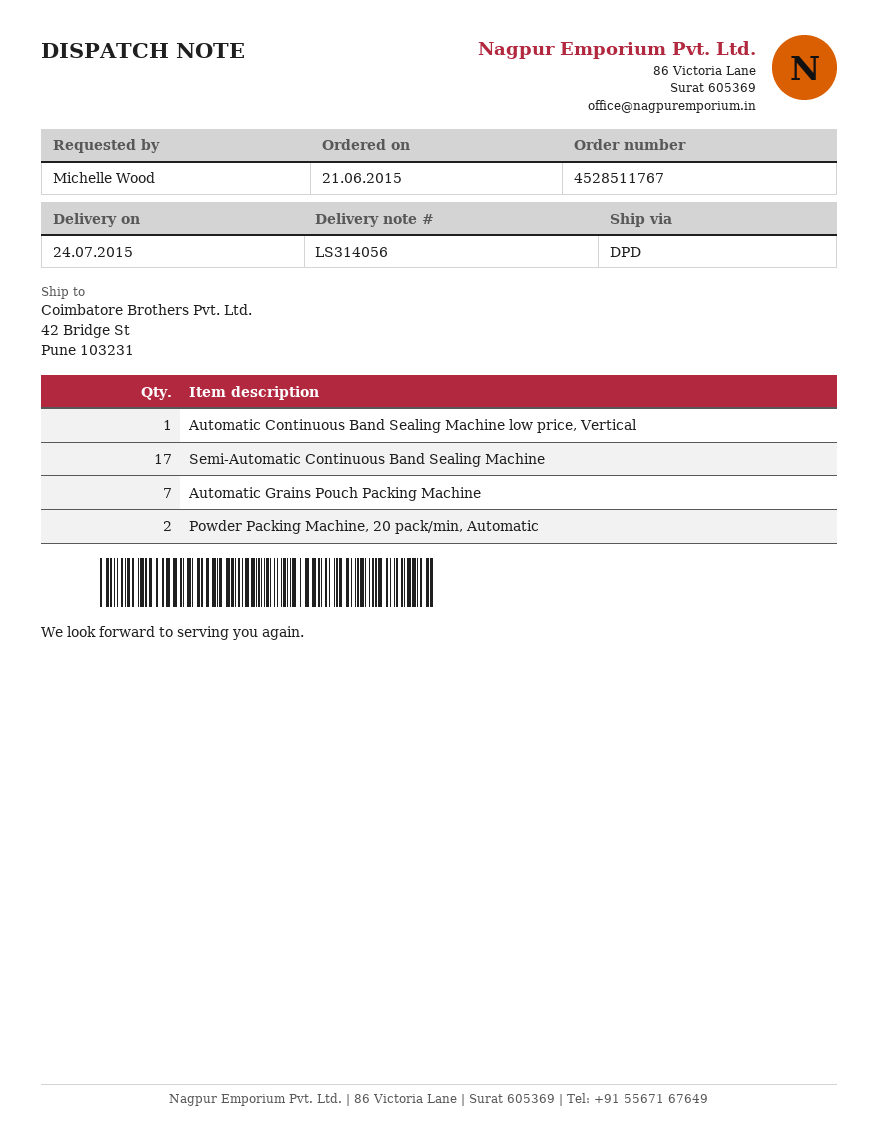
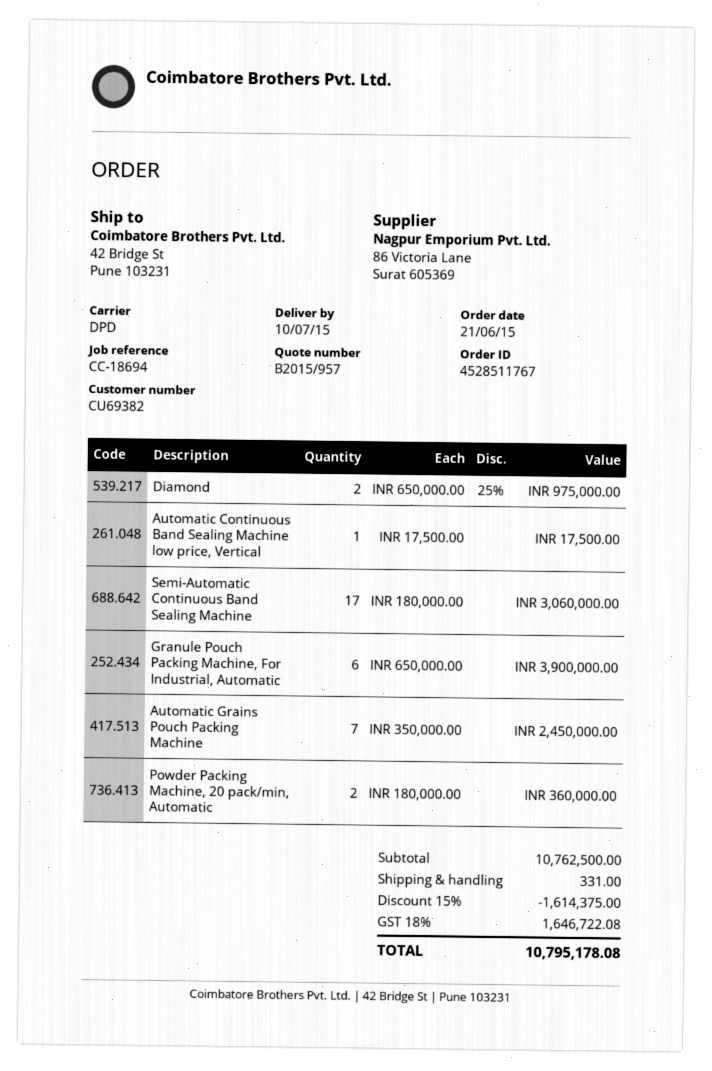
delivery date: 2015-07-24 -> 2015-07-10
Diamond: none -> 2
Granule Pouch Packing Machine, For Industrial, Automatic: none -> 6

